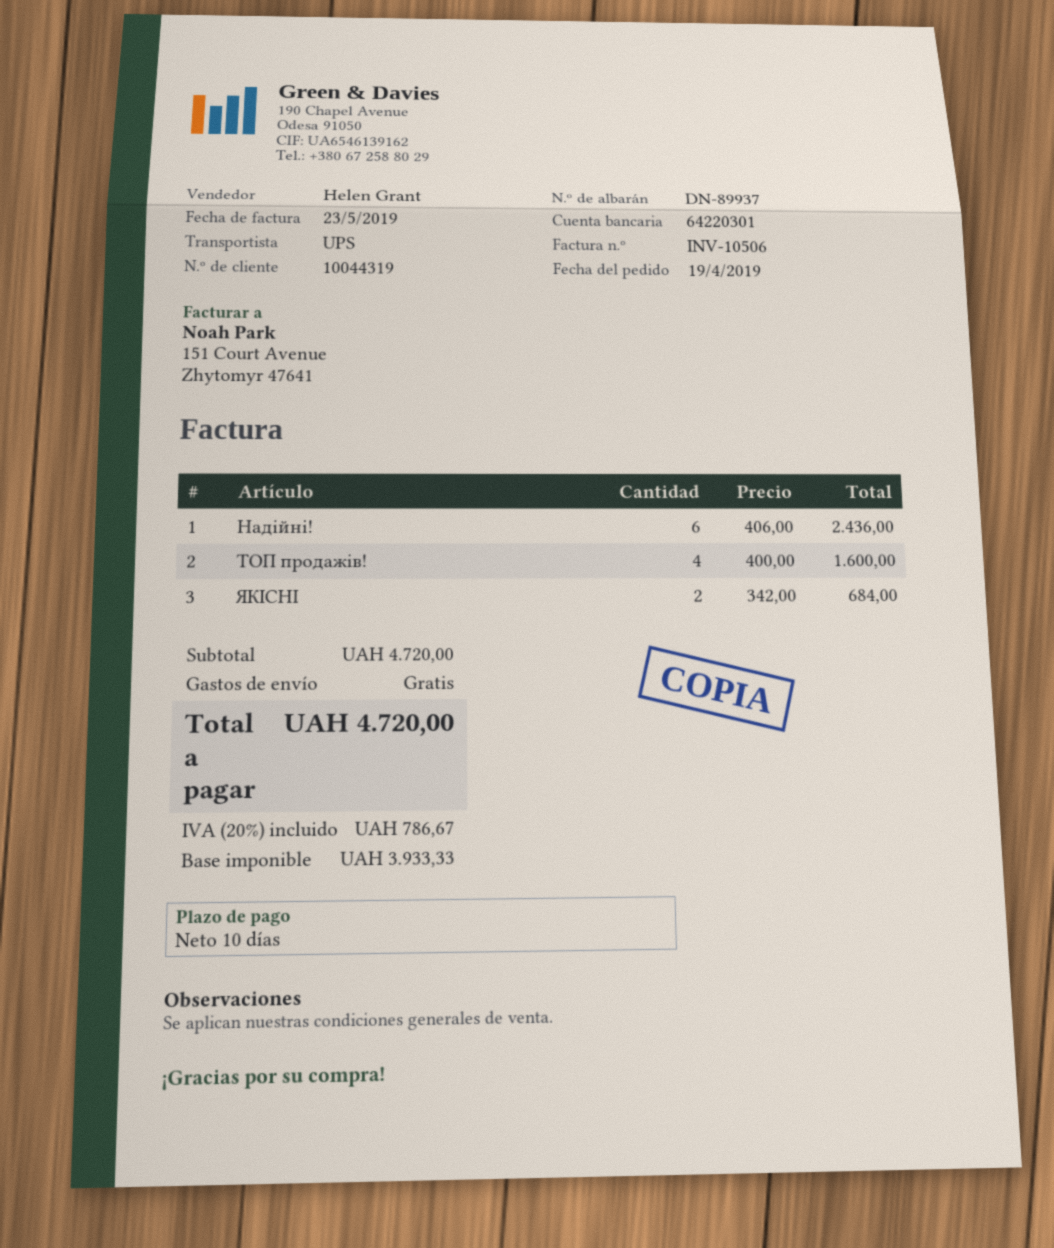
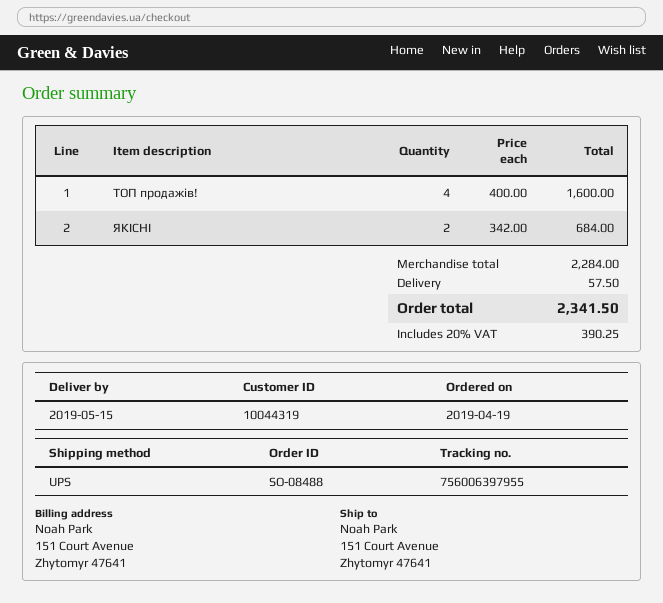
Надійні!: 6 x 406.00 = 2436.00 -> none
subtotal: 4720.00 -> 2284.00
shipping: 0.00 -> 57.50
tax: 20% = 786.67 -> 20% = 390.25
total: 4720.00 -> 2341.50

